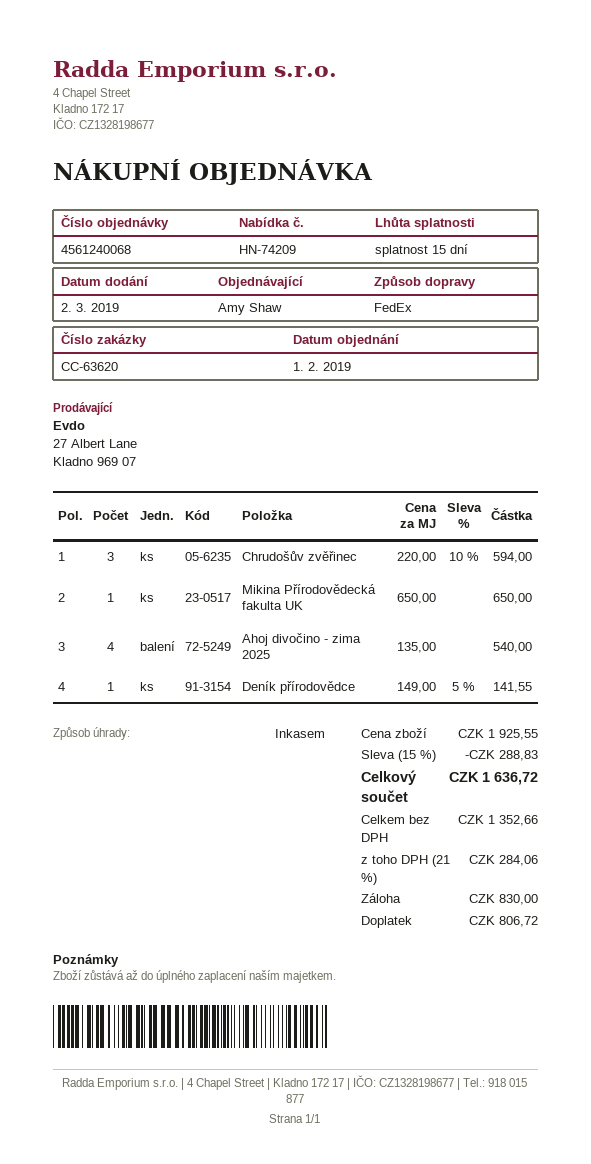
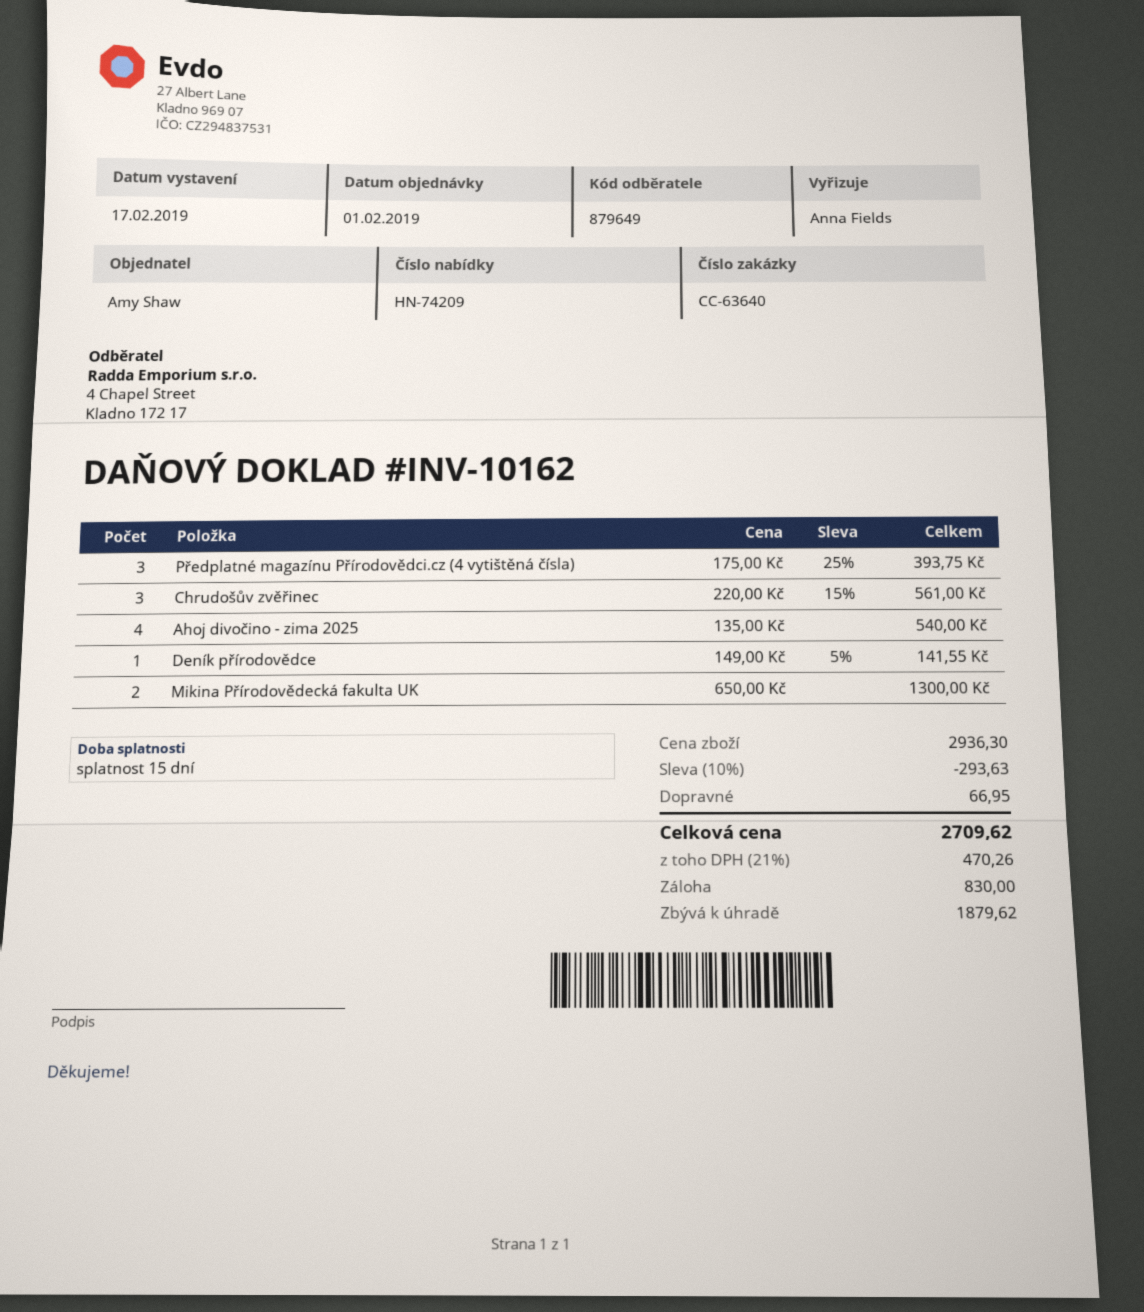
reference: CC-63620 -> CC-63640
Chrudošův zvěřinec: 3 x 220.00 - 10% = 594.00 -> 3 x 220.00 - 15% = 561.00
Mikina Přírodovědecká fakulta UK: 1 x 650.00 = 650.00 -> 2 x 650.00 = 1300.00
Předplatné magazínu Přírodovědci.cz (4 vytištěná čísla): none -> 3 x 175.00 - 25% = 393.75
subtotal: 1925.55 -> 2936.30
discount: 15% = 288.83 -> 10% = 293.63
shipping: none -> 66.95
tax: 21% = 284.06 -> 21% = 470.26
total: 1636.72 -> 2709.62
balance: 806.72 -> 1879.62

